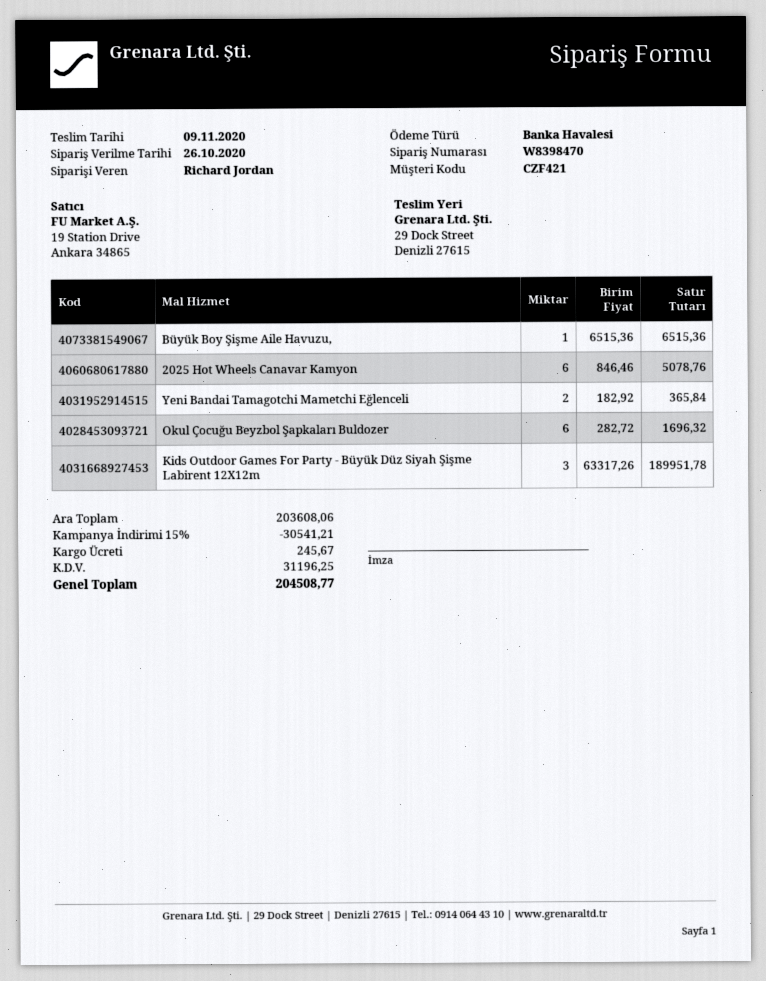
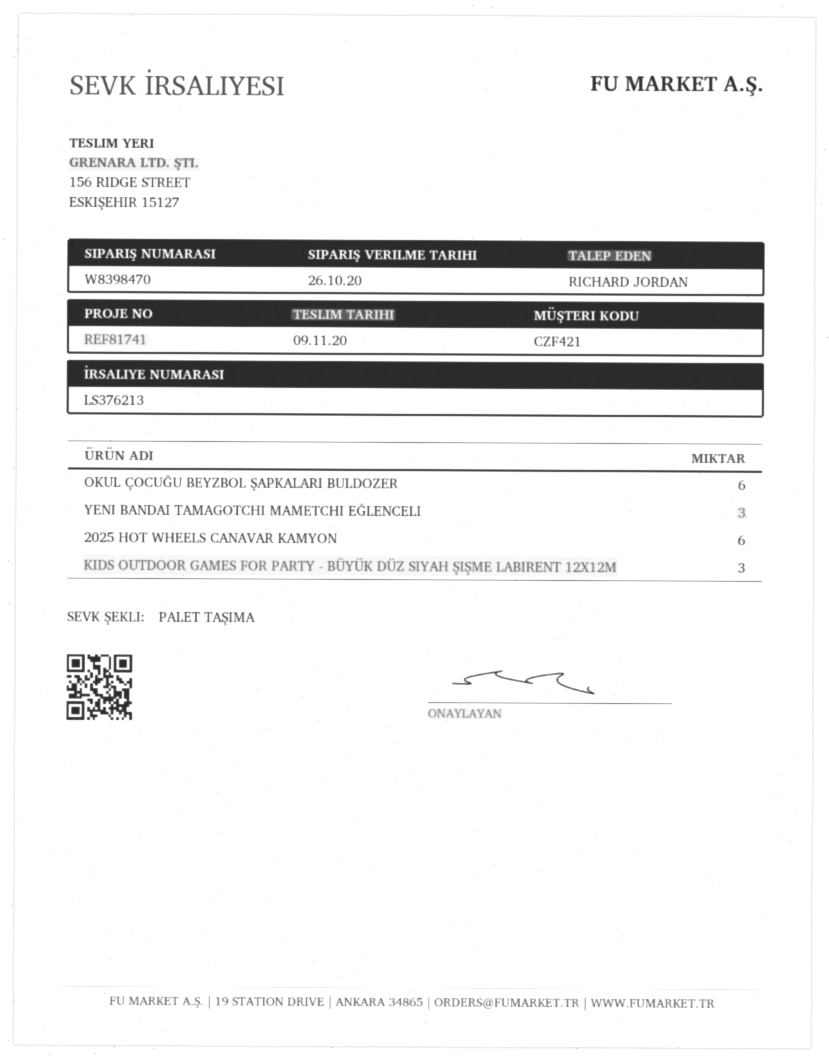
ship to: 29 Dock Street, Denizli 27615 -> 156 RIDGE STREET, ESKIŞEHIR 15127
Büyük Boy Şişme Aile Havuzu,: 1 -> none
Yeni Bandai Tamagotchi Mametchi Eğlenceli: 2 -> 3

